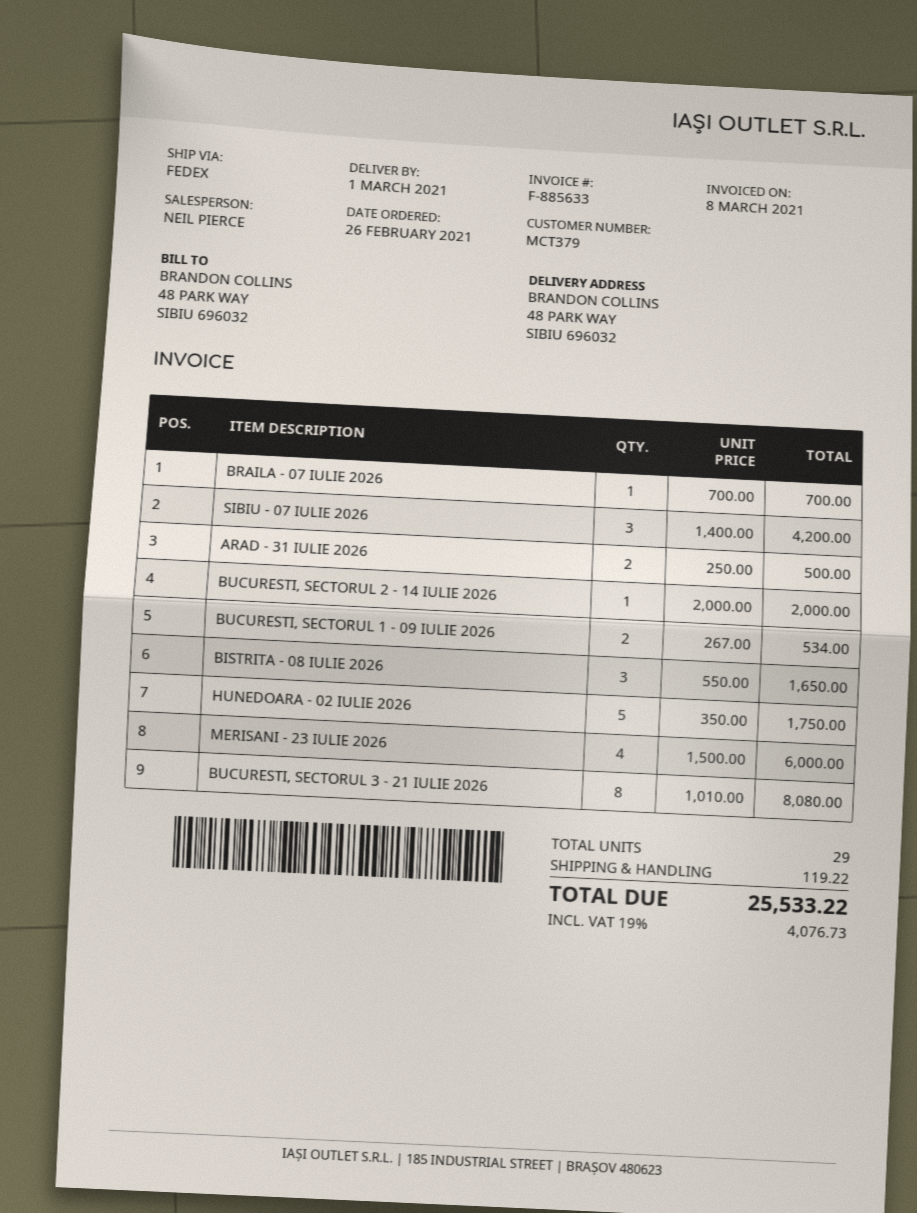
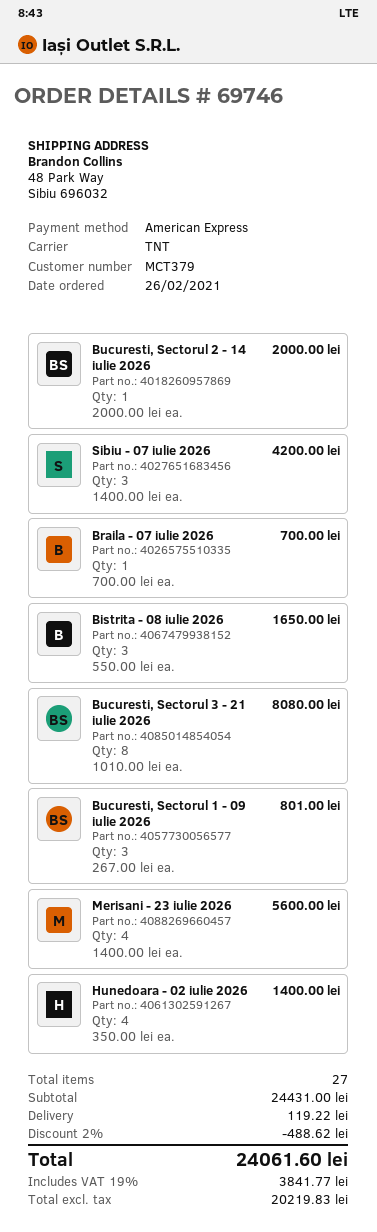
shipping method: FedEx -> TNT
ARAD - 31 IULIE 2026: 2 x 250.00 = 500.00 -> none
BUCURESTI, SECTORUL 1 - 09 IULIE 2026: 2 x 267.00 = 534.00 -> 3 x 267.00 = 801.00
HUNEDOARA - 02 IULIE 2026: 5 x 350.00 = 1750.00 -> 4 x 350.00 = 1400.00
MERISANI - 23 IULIE 2026: 4 x 1500.00 = 6000.00 -> 4 x 1400.00 = 5600.00
total quantity: 29 -> 27
discount: none -> 2% = 488.62
tax: 19% = 4076.73 -> 19% = 3841.77
total: 25533.22 -> 24061.60

